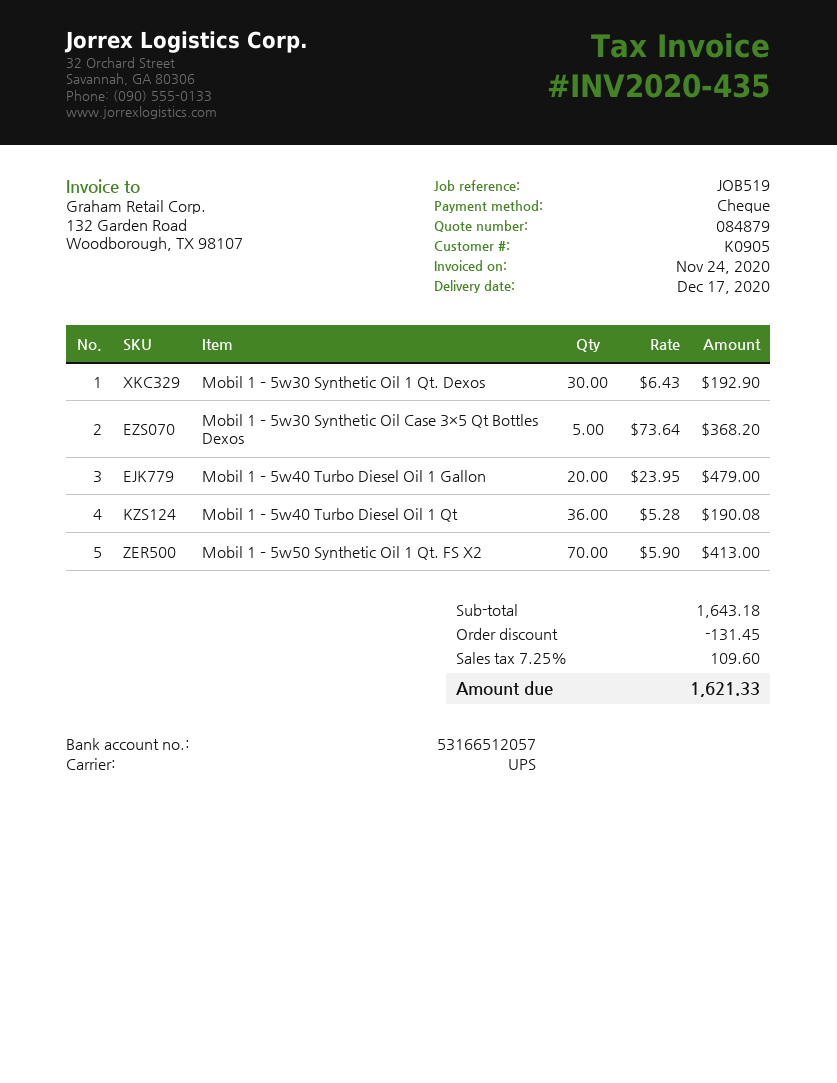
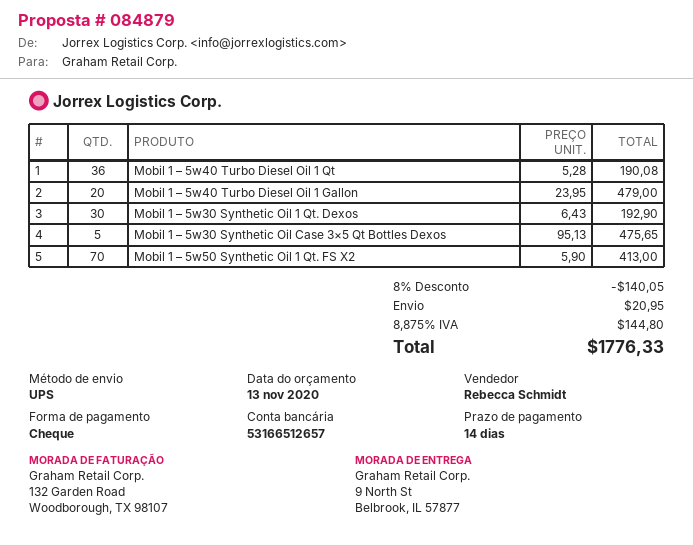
bank account: 53166512057 -> 53166512657
Mobil 1 – 5w30 Synthetic Oil Case 3×5 Qt Bottles Dexos: 5 x 73.64 = 368.20 -> 5 x 95.13 = 475.65
discount: 131.45 -> 140.05
shipping: none -> 20.95
tax: 7.25% = 109.60 -> 8.875% = 144.80
total: 1621.33 -> 1776.33

